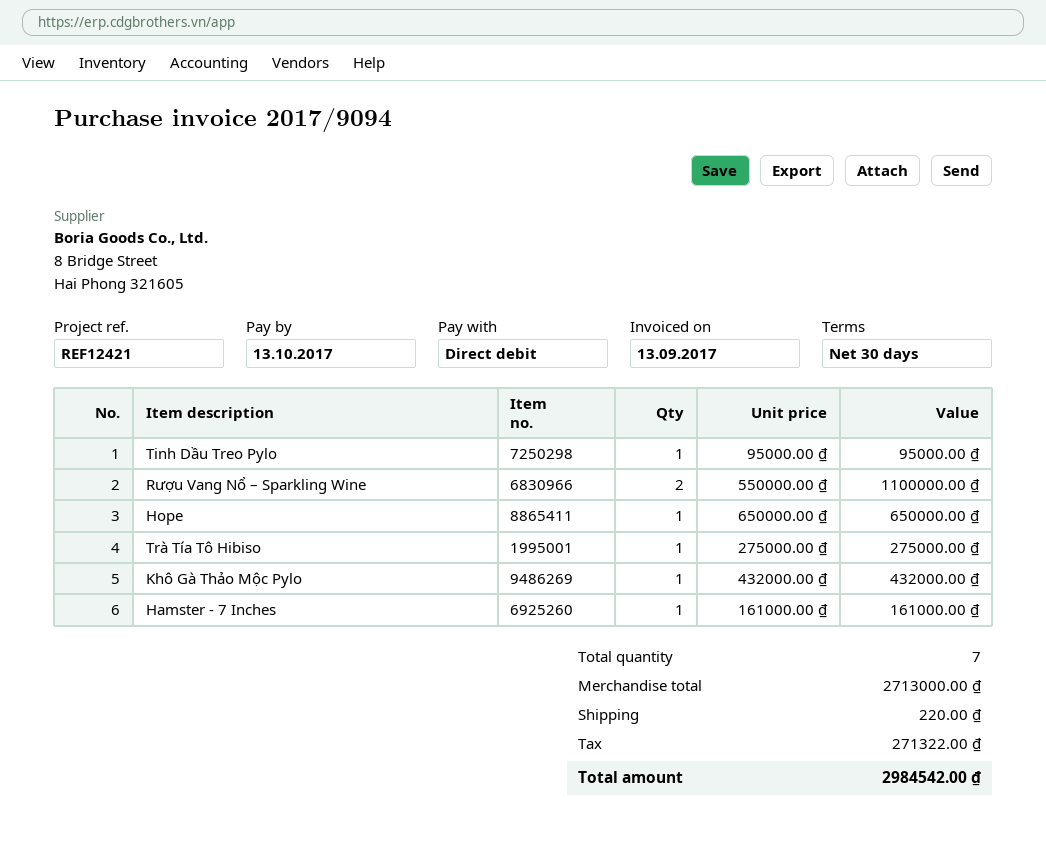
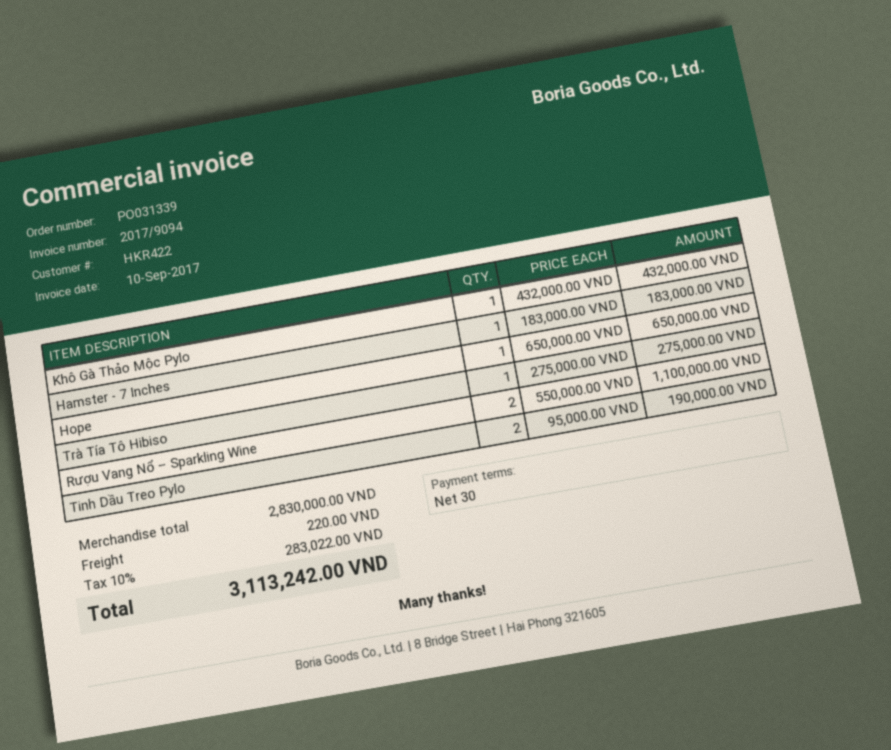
invoice date: 2017-09-13 -> 2017-09-10
Tinh Dầu Treo Pylo: 1 x 95000.00 = 95000.00 -> 2 x 95000.00 = 190000.00
Hamster - 7 Inches: 1 x 161000.00 = 161000.00 -> 1 x 183000.00 = 183000.00
subtotal: 2713000.00 -> 2830000.00
tax: 271322.00 -> 283022.00
total: 2984542.00 -> 3113242.00

